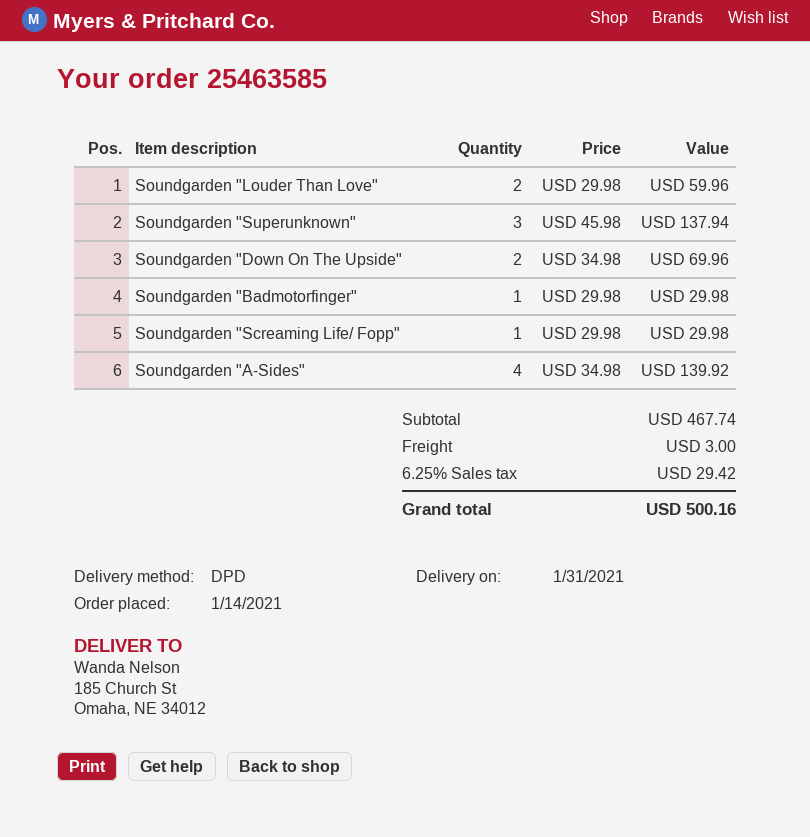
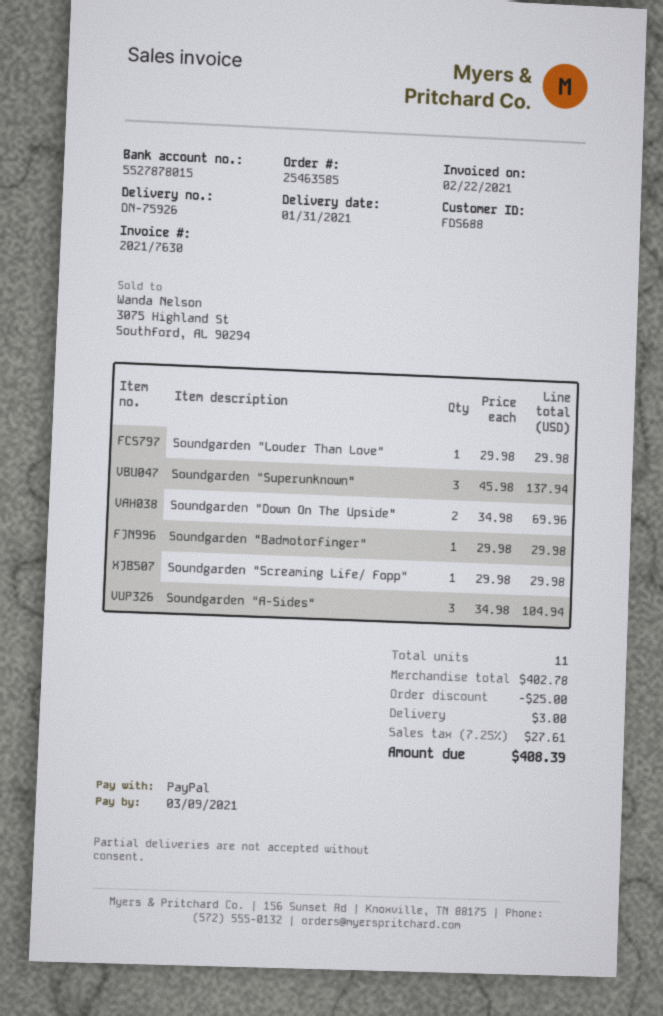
Soundgarden "Louder Than Love": 2 x 29.98 = 59.96 -> 1 x 29.98 = 29.98
Soundgarden "A-Sides": 4 x 34.98 = 139.92 -> 3 x 34.98 = 104.94
subtotal: 467.74 -> 402.78
discount: none -> 25.00
tax: 6.25% = 29.42 -> 7.25% = 27.61
total: 500.16 -> 408.39

